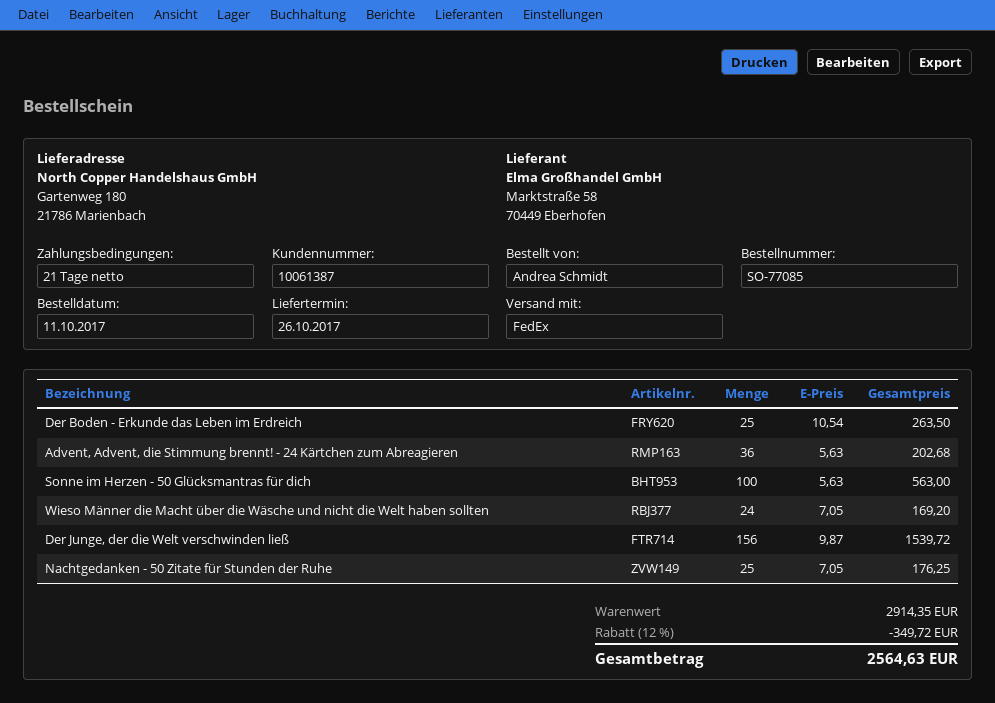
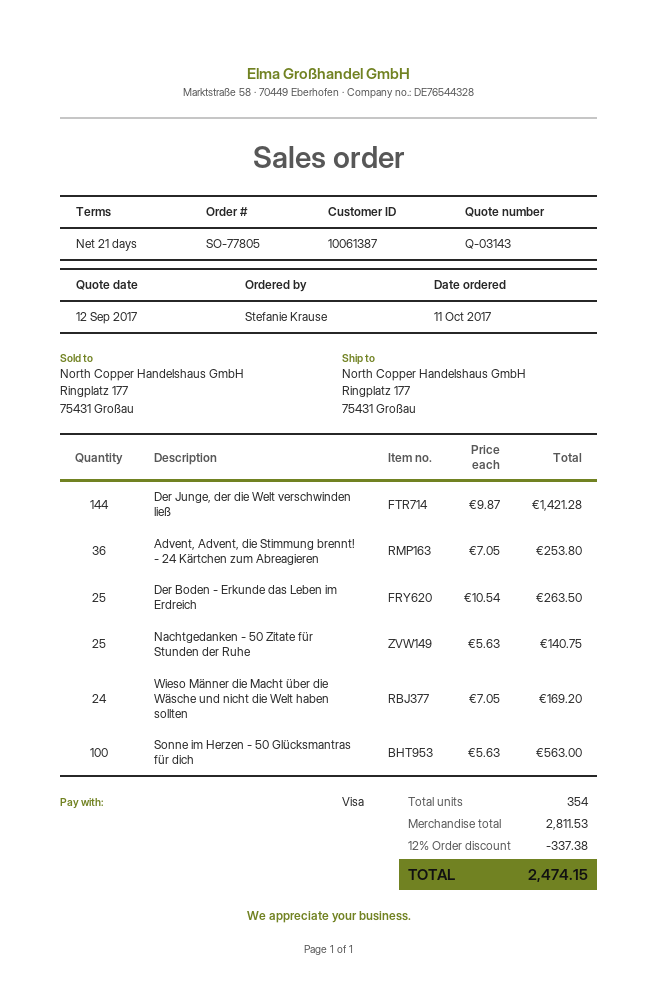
order number: SO-77085 -> SO-77805
ordered by: Andrea Schmidt -> Stefanie Krause
ship to: Gartenweg 180, 21786 Marienbach -> Ringplatz 177, 75431 Großau
Advent, Advent, die Stimmung brennt! - 24 Kärtchen zum Abreagieren: 36 x 5.63 = 202.68 -> 36 x 7.05 = 253.80
Der Junge, der die Welt verschwinden ließ: 156 x 9.87 = 1539.72 -> 144 x 9.87 = 1421.28
Nachtgedanken - 50 Zitate für Stunden der Ruhe: 25 x 7.05 = 176.25 -> 25 x 5.63 = 140.75
subtotal: 2914.35 -> 2811.53
discount: 12% = 349.72 -> 12% = 337.38
total: 2564.63 -> 2474.15

